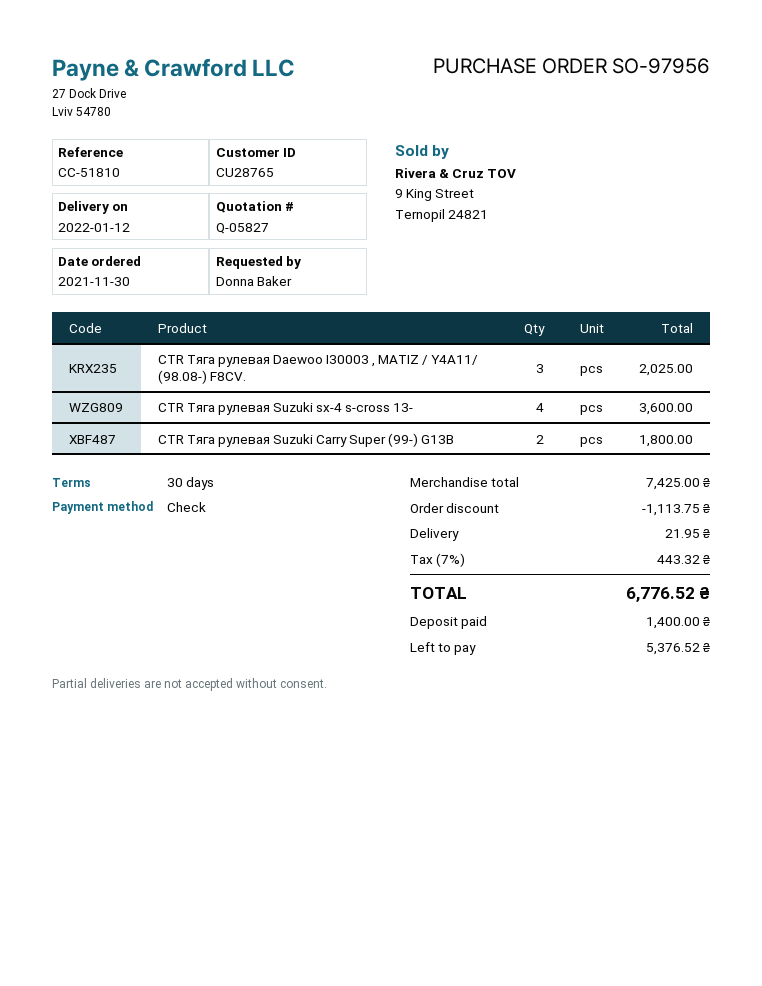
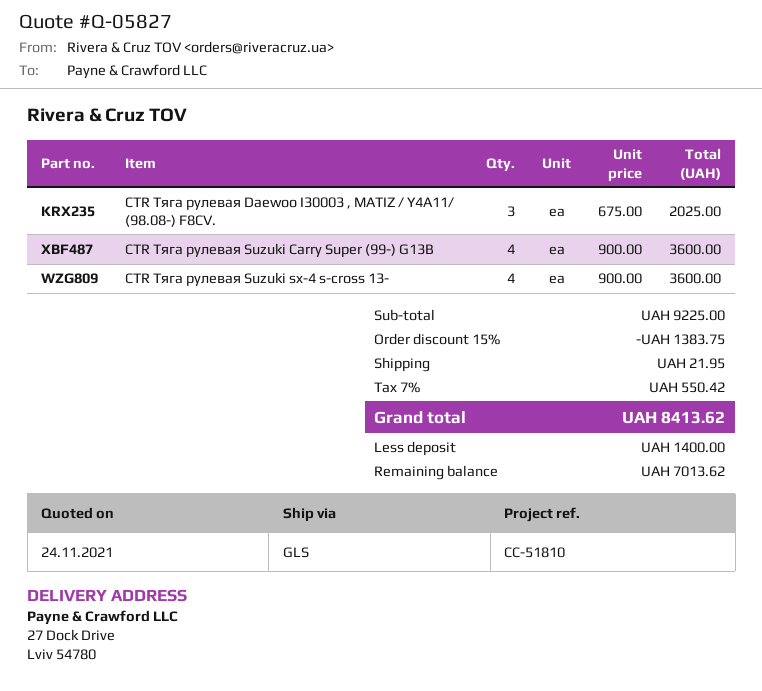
CTR Тяга рулевая Suzuki Carry Super (99-) G13B: 2 for 1800.00 -> 4 for 3600.00
subtotal: 7425.00 -> 9225.00
discount: 1113.75 -> 1383.75
tax: 7% = 443.32 -> 7% = 550.42
total: 6776.52 -> 8413.62
balance: 5376.52 -> 7013.62

